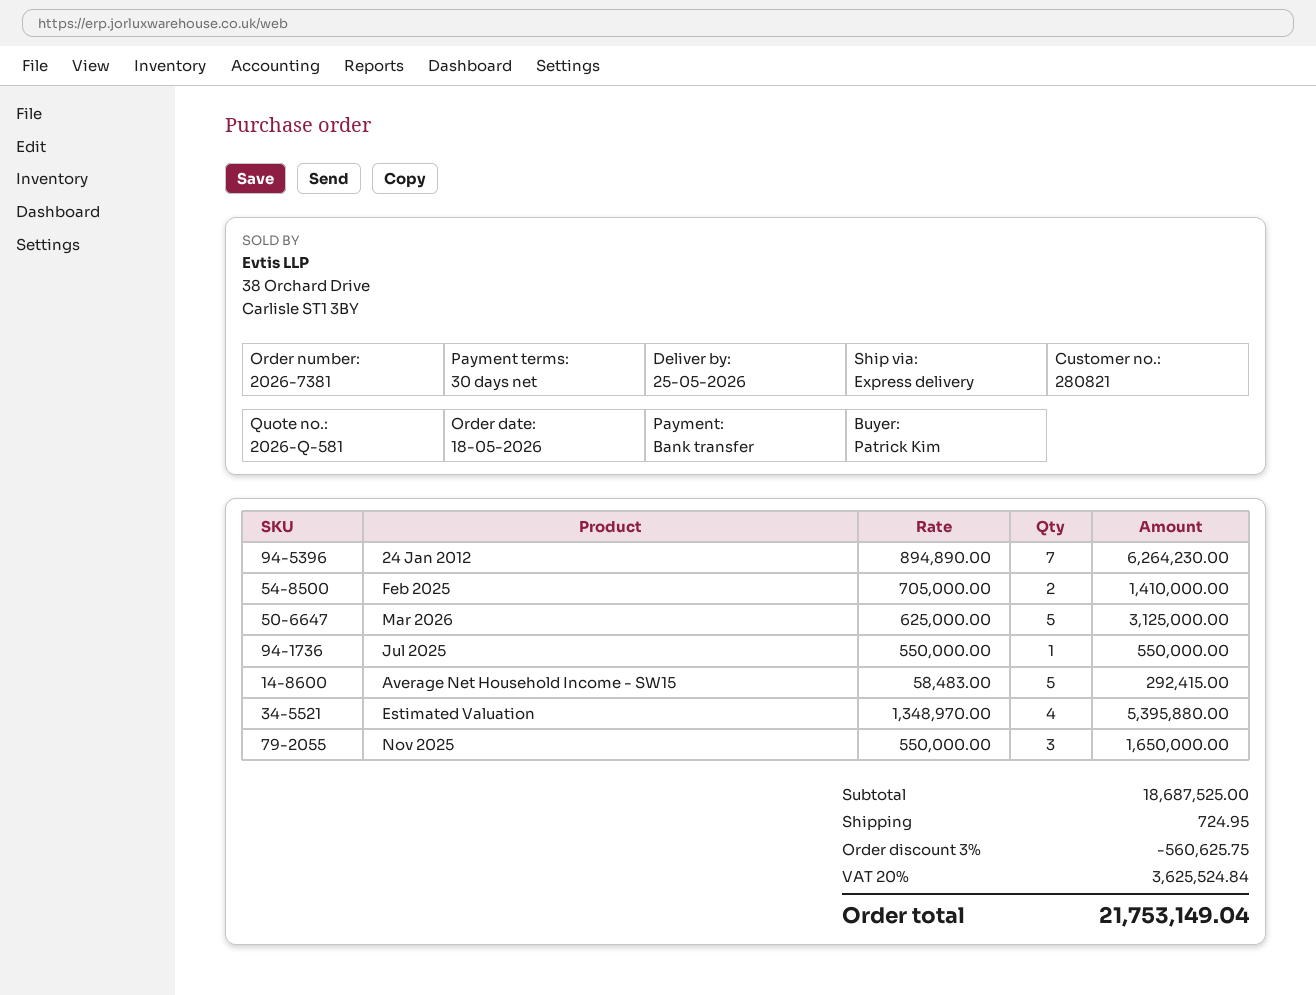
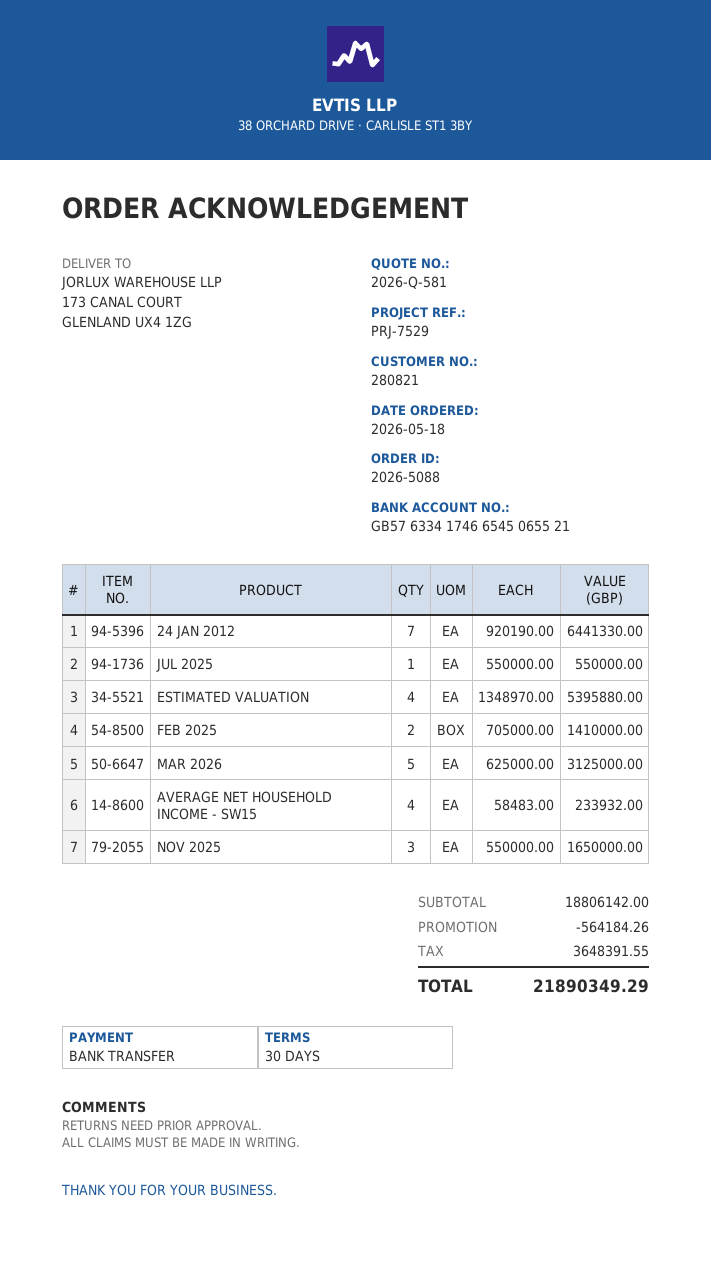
order number: 2026-7381 -> 2026-5088
24 Jan 2012: 7 x 894890.00 = 6264230.00 -> 7 x 920190.00 = 6441330.00
Average Net Household Income - SW15: 5 x 58483.00 = 292415.00 -> 4 x 58483.00 = 233932.00
subtotal: 18687525.00 -> 18806142.00
discount: 560625.75 -> 564184.26
shipping: 724.95 -> none
tax: 3625524.84 -> 3648391.55
total: 21753149.04 -> 21890349.29

